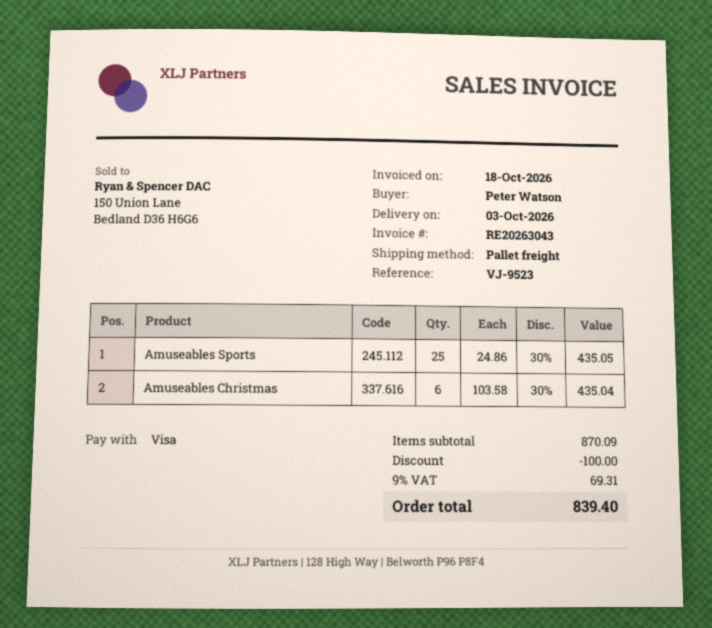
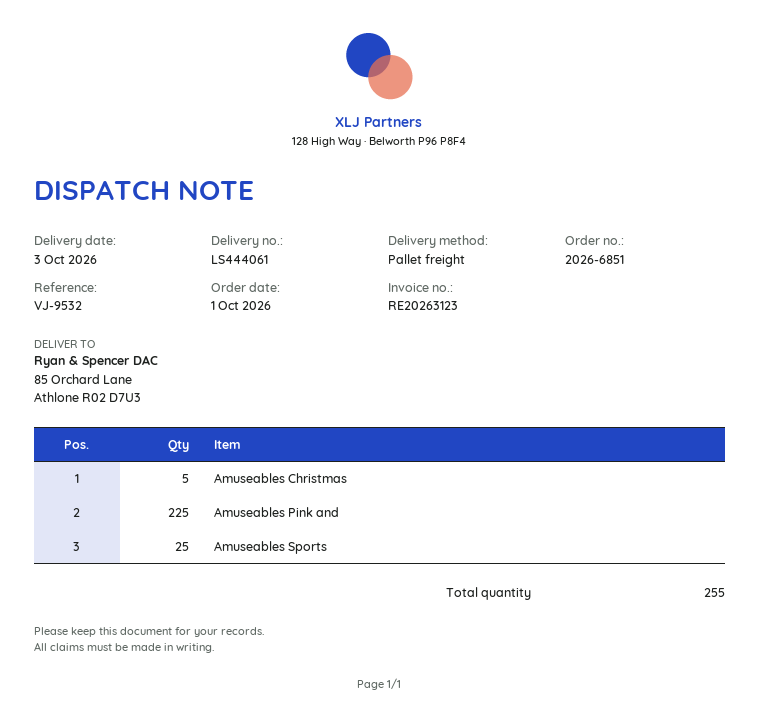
invoice number: RE20263043 -> RE20263123
reference: VJ-9523 -> VJ-9532
Amuseables Christmas: 6 -> 5
Amuseables Pink and: none -> 225

